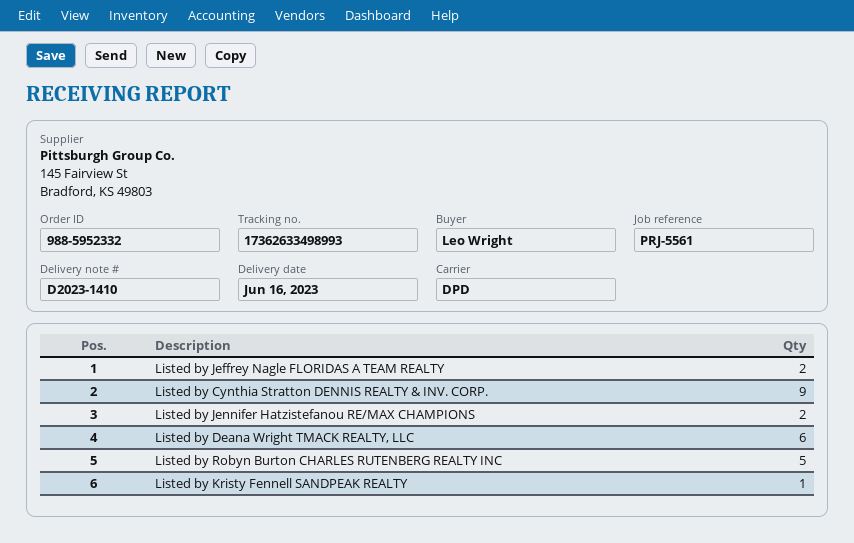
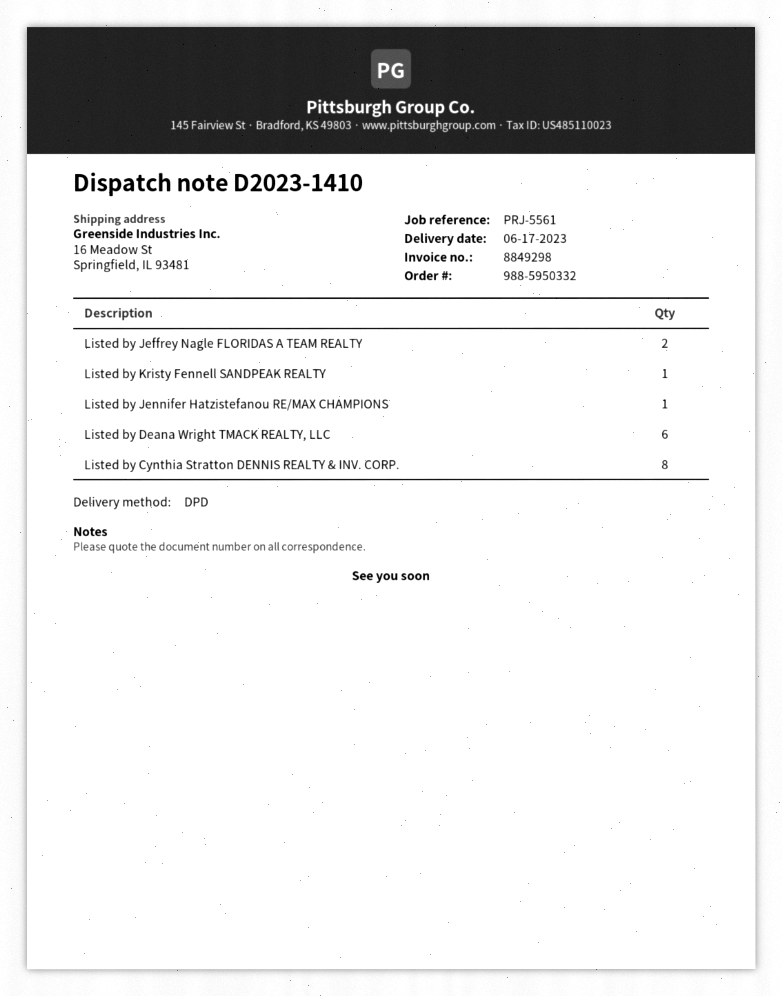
order number: 988-5952332 -> 988-5950332
delivery date: 2023-06-16 -> 2023-06-17
Listed by Cynthia Stratton DENNIS REALTY & INV. CORP.: 9 -> 8
Listed by Jennifer Hatzistefanou RE/MAX CHAMPIONS: 2 -> 1
Listed by Robyn Burton CHARLES RUTENBERG REALTY INC: 5 -> none

